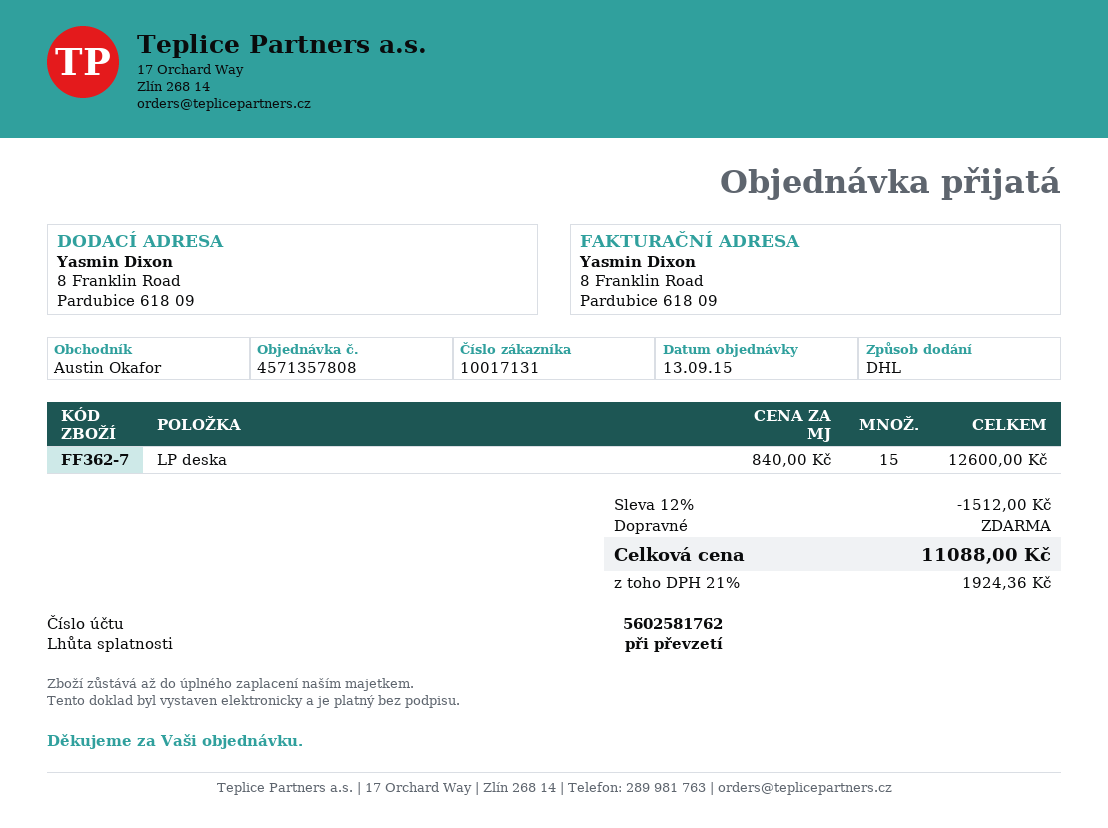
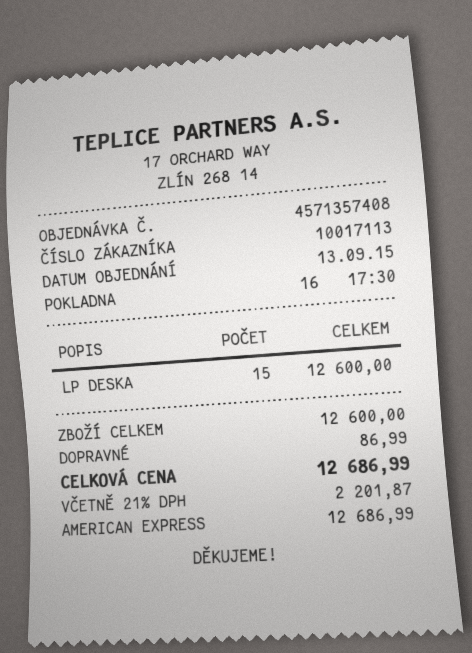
order number: 4571357808 -> 4571357408
customer number: 10017131 -> 10017113
discount: 12% = 1512.00 -> none
shipping: 0.00 -> 86.99
tax: 21% = 1924.36 -> 21% = 2201.87
total: 11088.00 -> 12686.99

